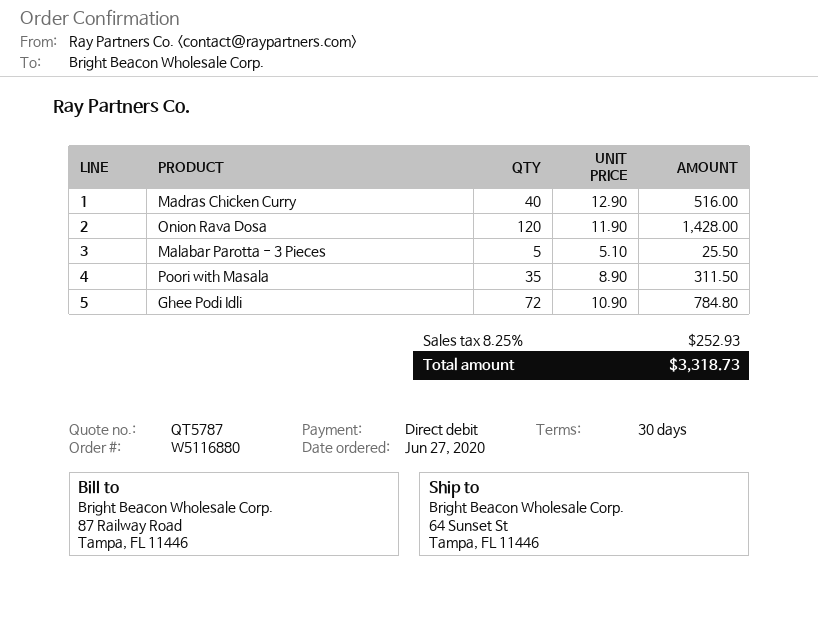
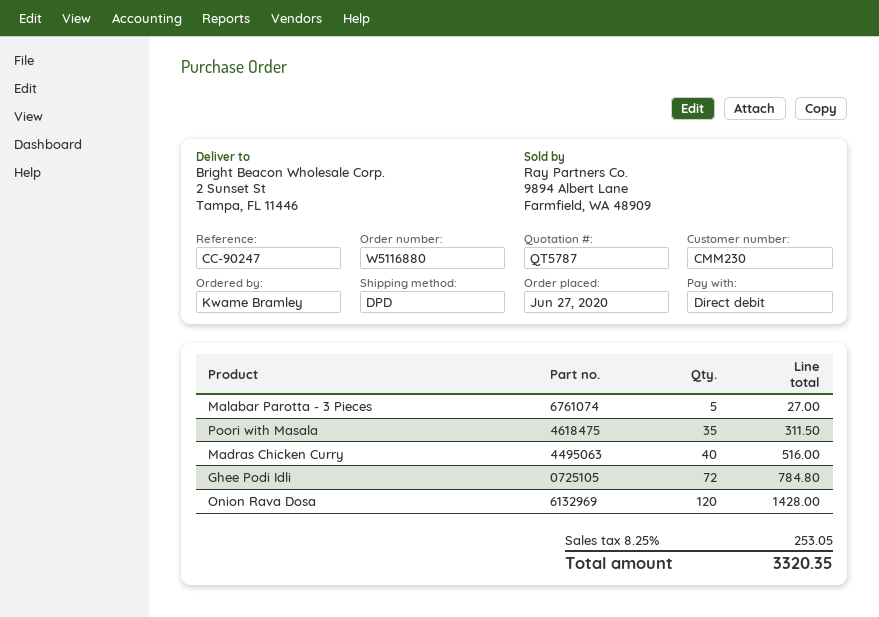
ship to: 64 Sunset St, Tampa, FL 11446 -> 2 Sunset St, Tampa, FL 11446
Malabar Parotta - 3 Pieces: 5 for 25.50 -> 5 for 27.00
tax: 8.25% = 252.93 -> 8.25% = 253.05
total: 3318.73 -> 3320.35

